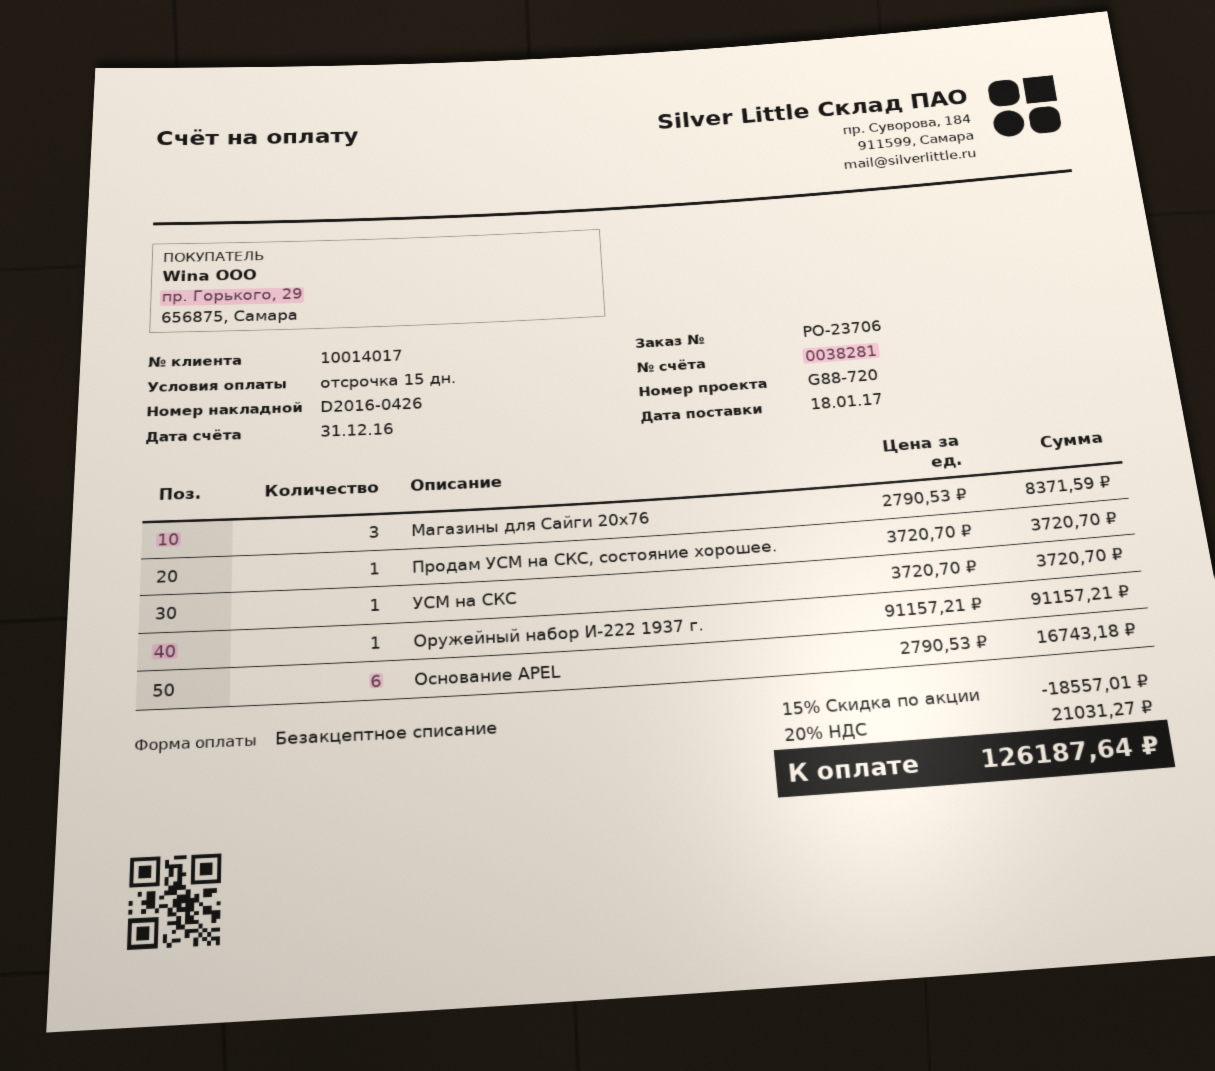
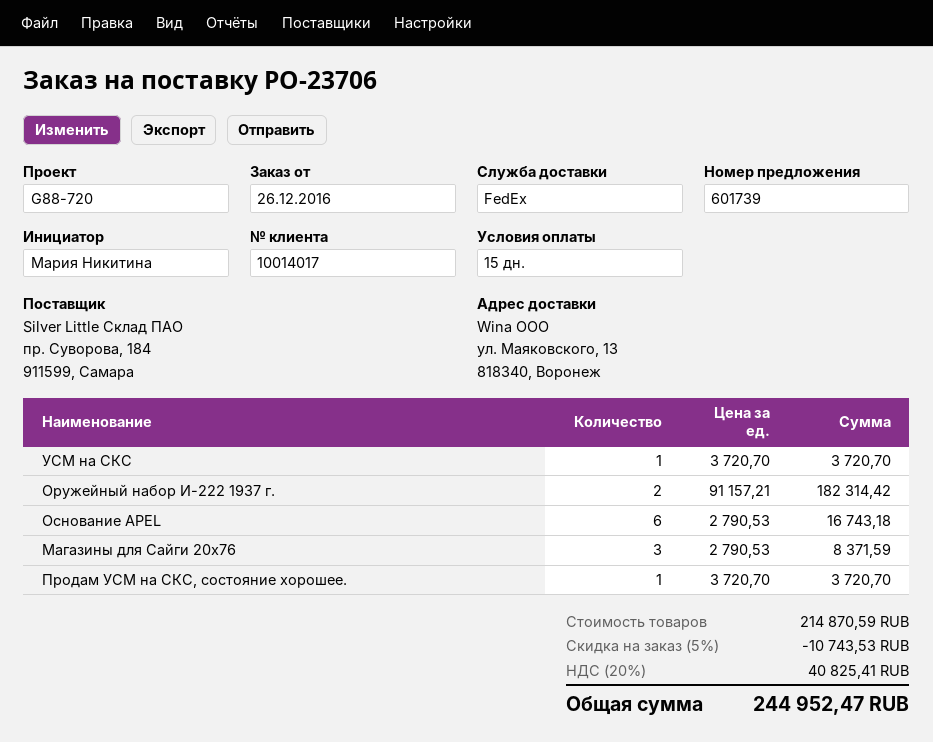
Оружейный набор И-222 1937 г.: 1 x 91157.21 = 91157.21 -> 2 x 91157.21 = 182314.42
discount: 15% = 18557.01 -> 5% = 10743.53
tax: 20% = 21031.27 -> 20% = 40825.41
total: 126187.64 -> 244952.47

